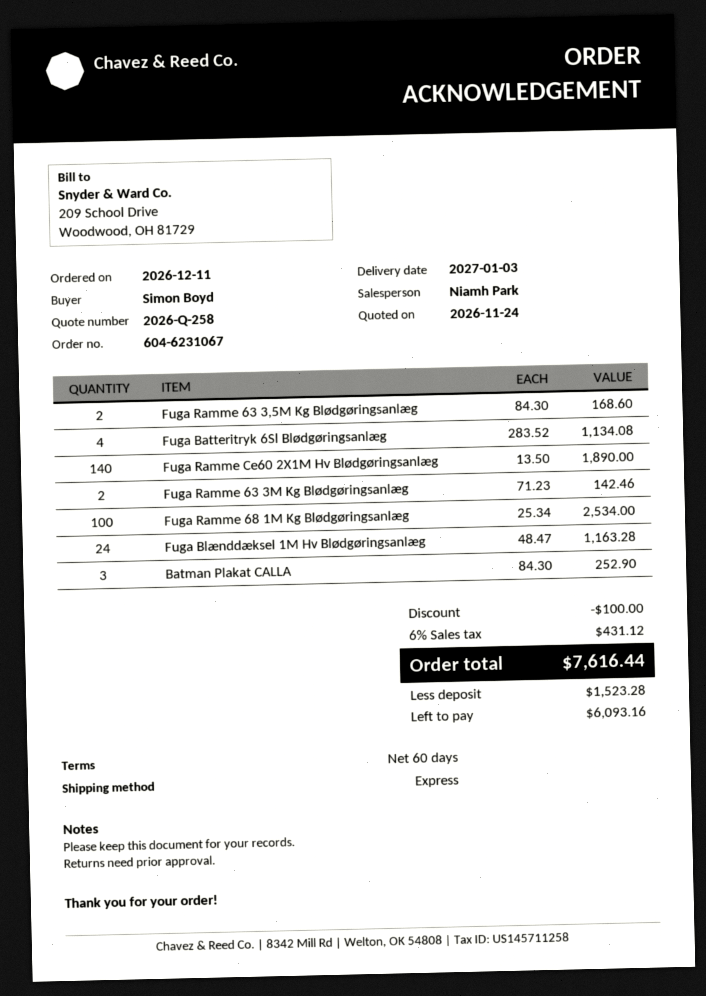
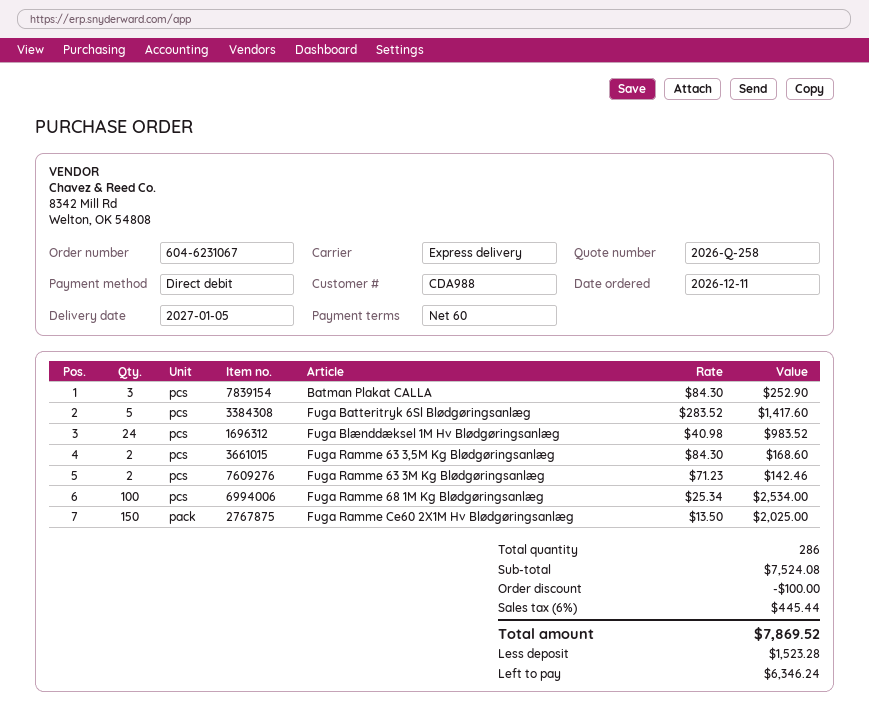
delivery date: 2027-01-03 -> 2027-01-05
Fuga Batteritryk 6Sl Blødgøringsanlæg: 4 x 283.52 = 1134.08 -> 5 x 283.52 = 1417.60
Fuga Ramme Ce60 2X1M Hv Blødgøringsanlæg: 140 x 13.50 = 1890.00 -> 150 x 13.50 = 2025.00
Fuga Blænddæksel 1M Hv Blødgøringsanlæg: 24 x 48.47 = 1163.28 -> 24 x 40.98 = 983.52
tax: 6% = 431.12 -> 6% = 445.44
total: 7616.44 -> 7869.52
balance: 6093.16 -> 6346.24

